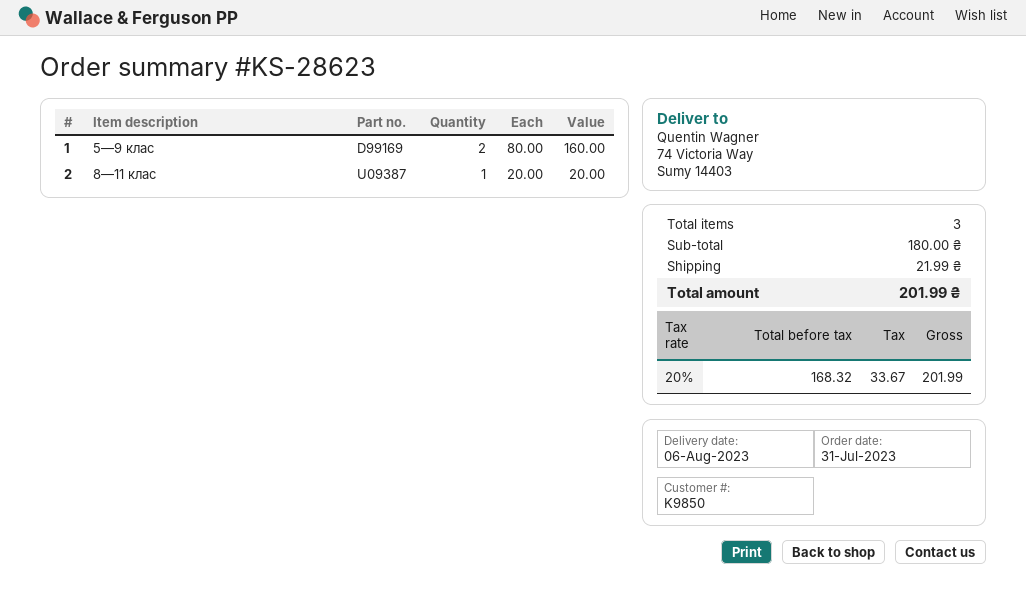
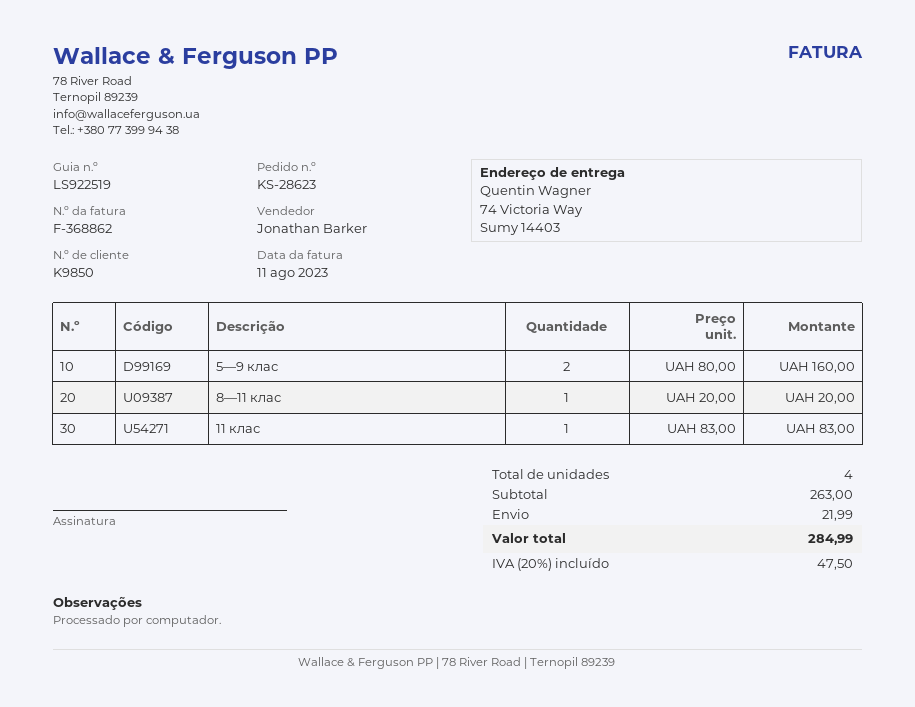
11 клас: none -> 1 x 83.00 = 83.00
total quantity: 3 -> 4
subtotal: 180.00 -> 263.00
tax: 20% = 33.67 -> 20% = 47.50
total: 201.99 -> 284.99

